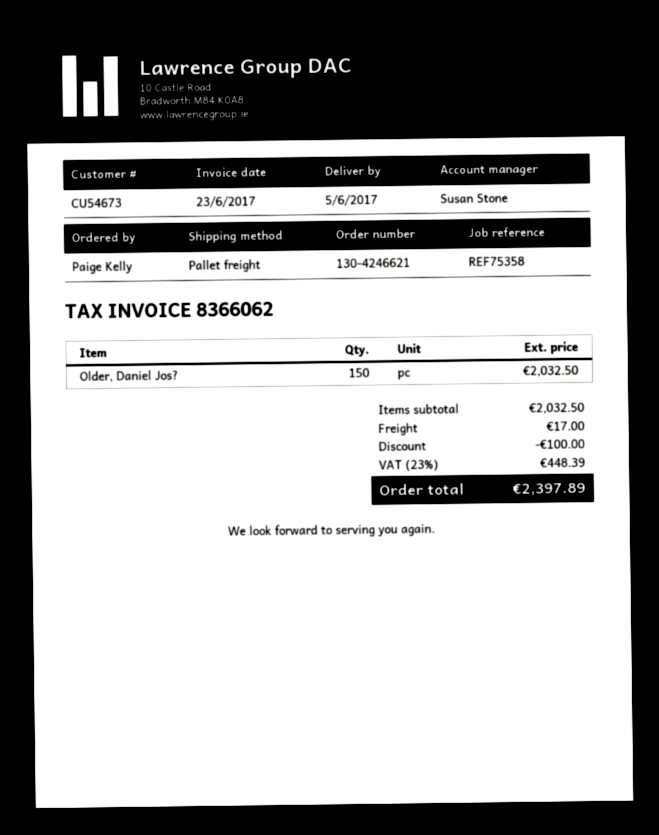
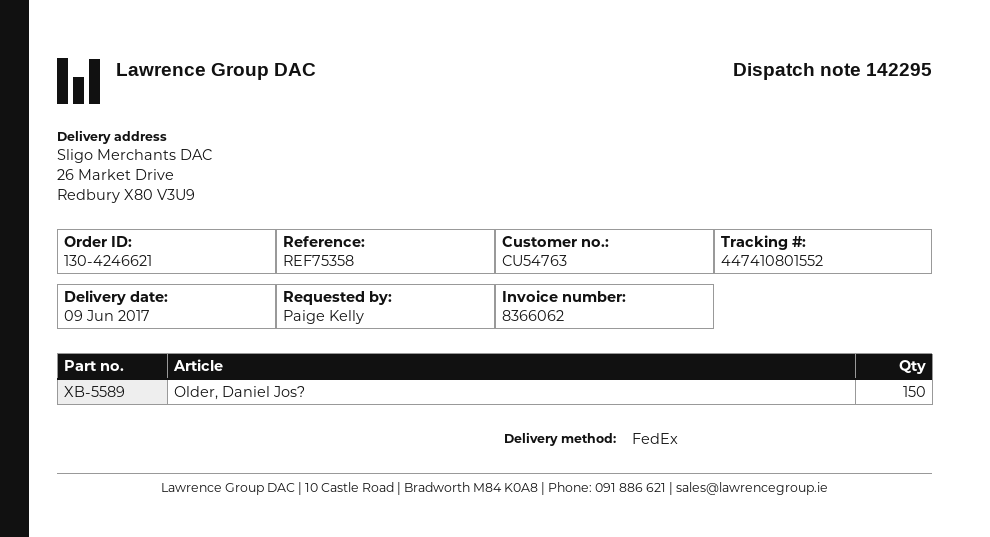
delivery date: 2017-06-05 -> 2017-06-09
customer number: CU54673 -> CU54763
shipping method: pallet freight -> FedEx

